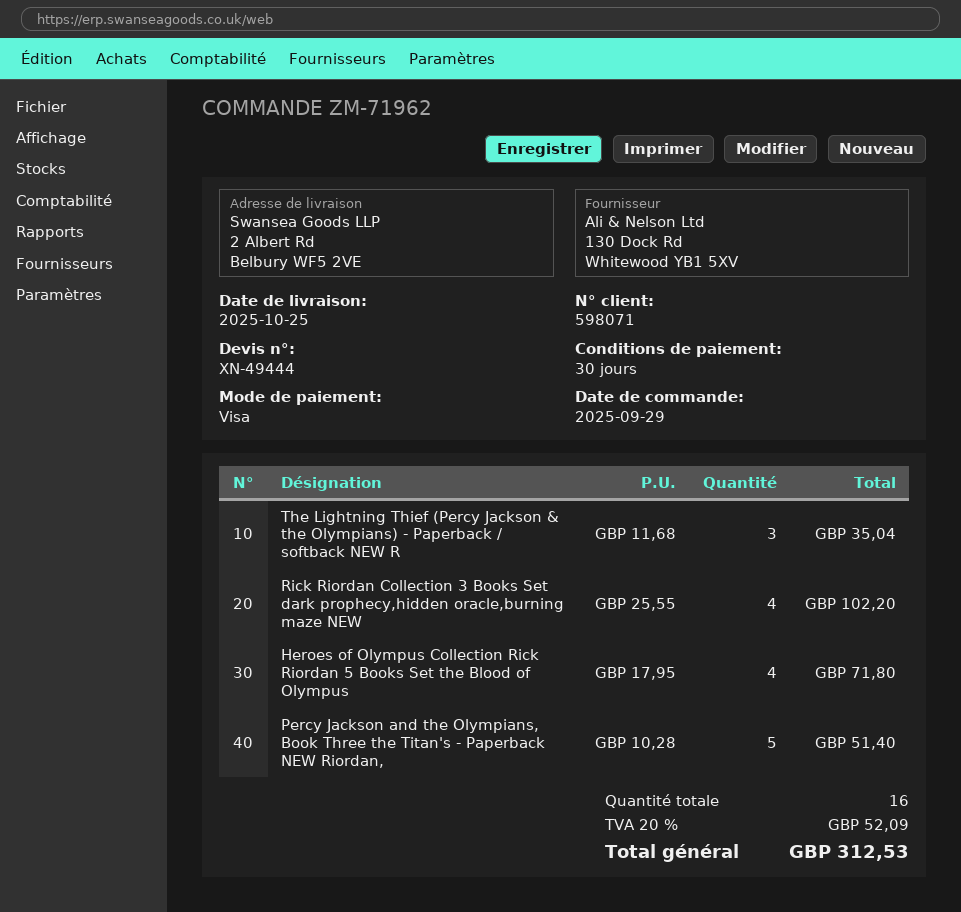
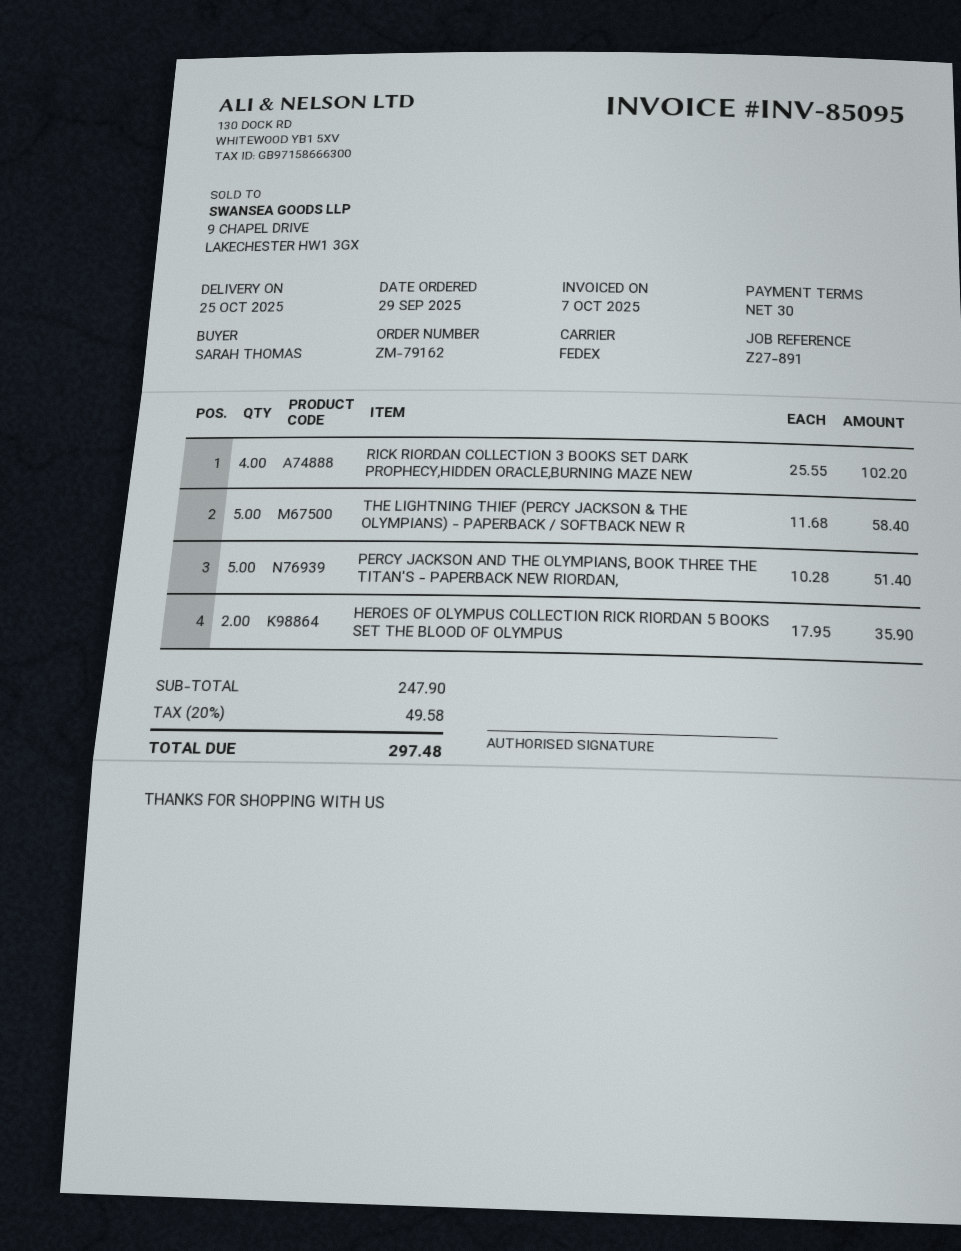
order number: ZM-71962 -> ZM-79162
The Lightning Thief (Percy Jackson & the Olympians) - Paperback / softback NEW R: 3 x 11.68 = 35.04 -> 5 x 11.68 = 58.40
Heroes of Olympus Collection Rick Riordan 5 Books Set the Blood of Olympus: 4 x 17.95 = 71.80 -> 2 x 17.95 = 35.90
tax: 20% = 52.09 -> 20% = 49.58
total: 312.53 -> 297.48

